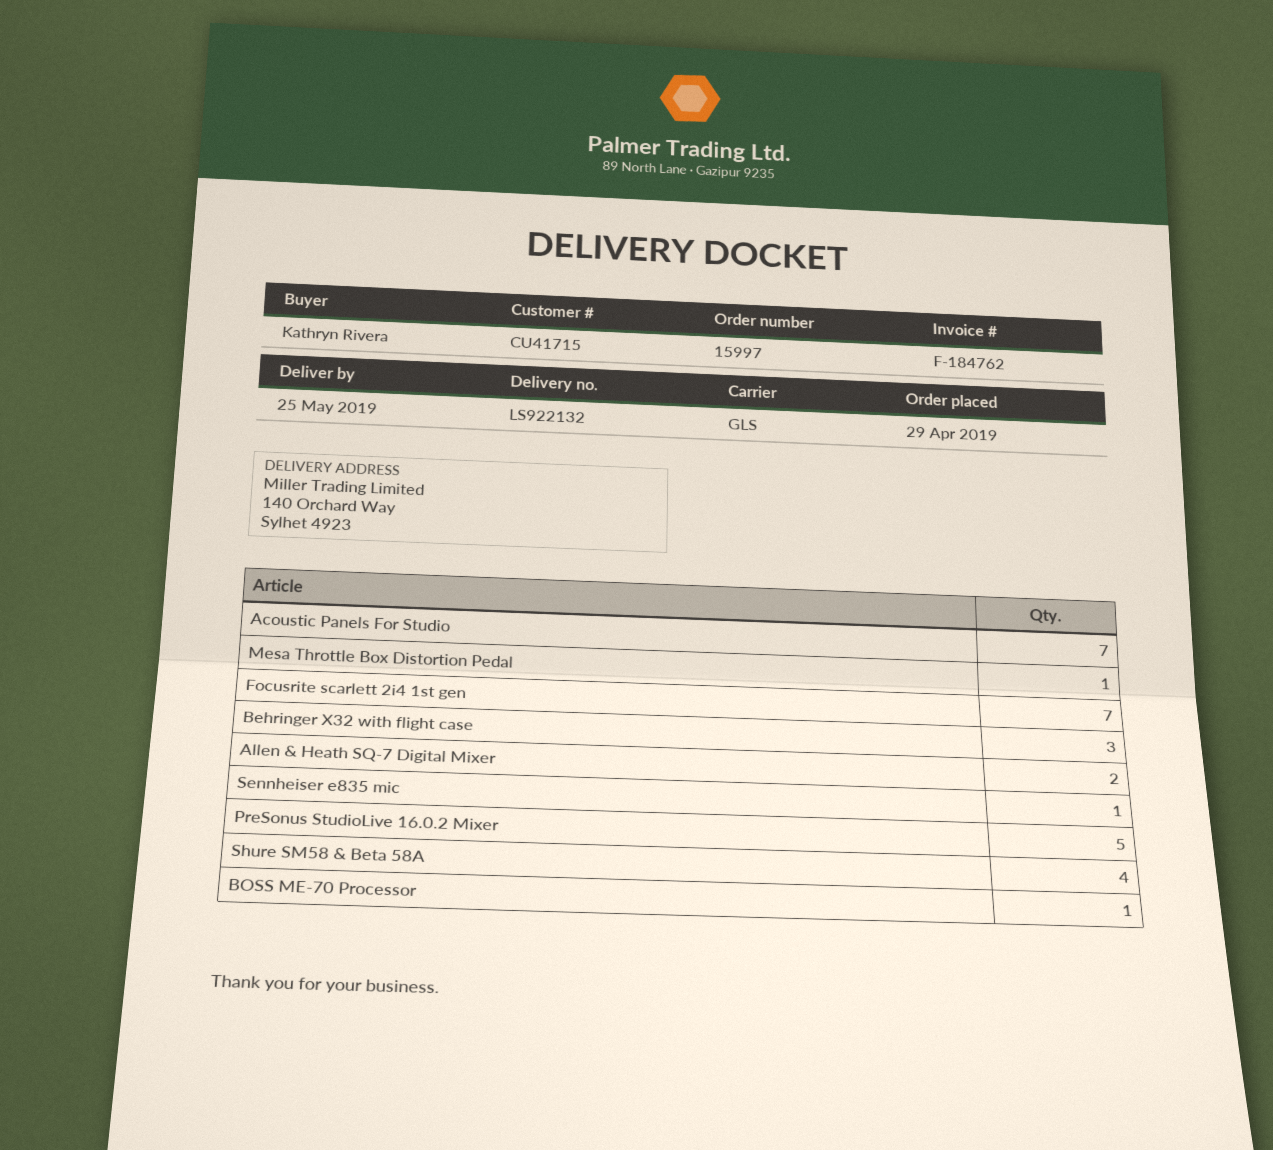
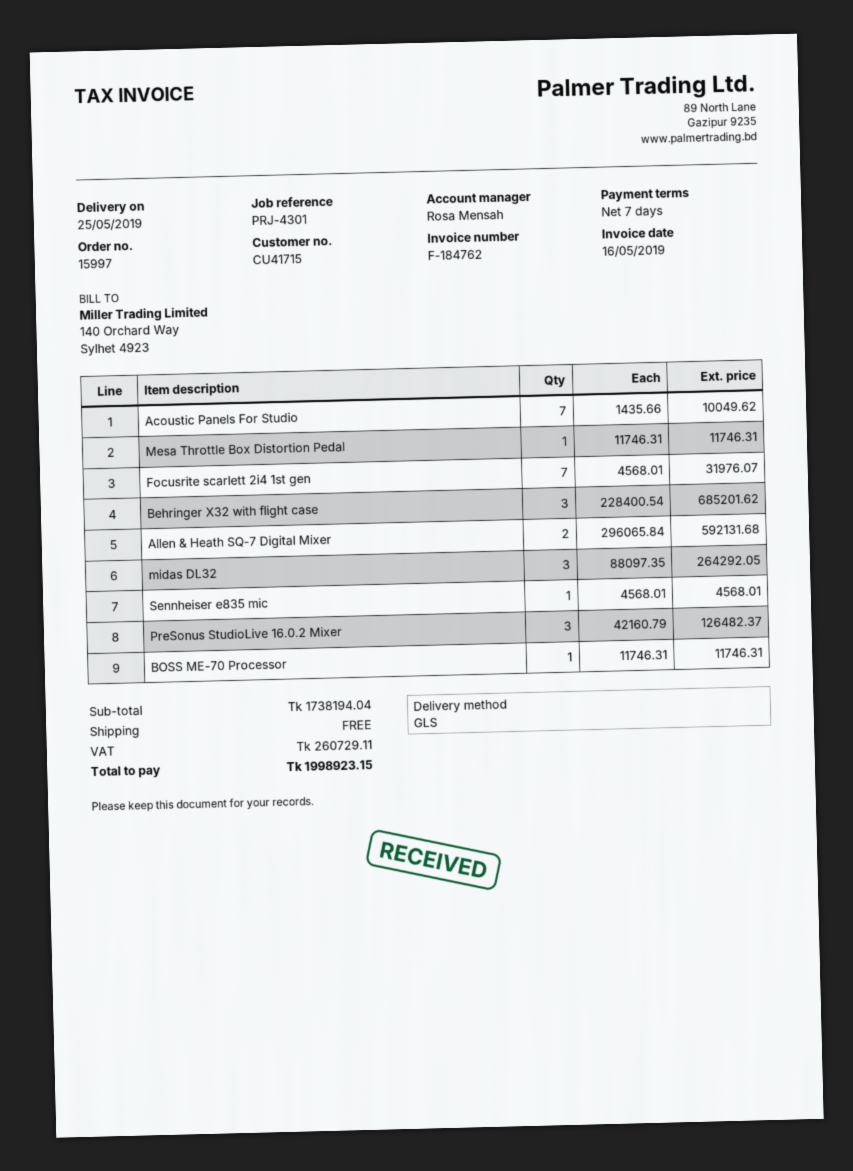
PreSonus StudioLive 16.0.2 Mixer: 5 -> 3
Shure SM58 & Beta 58A: 4 -> none
midas DL32: none -> 3

